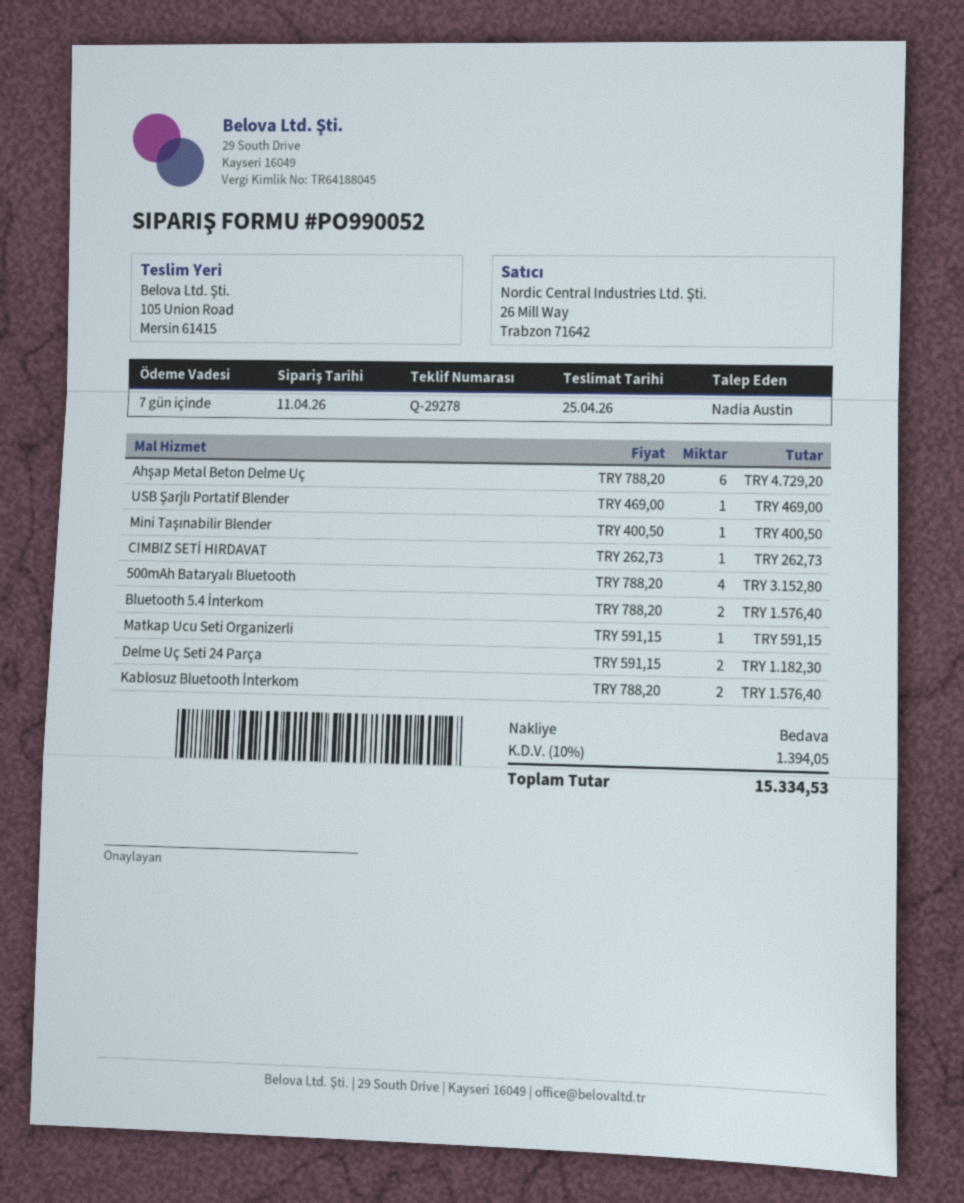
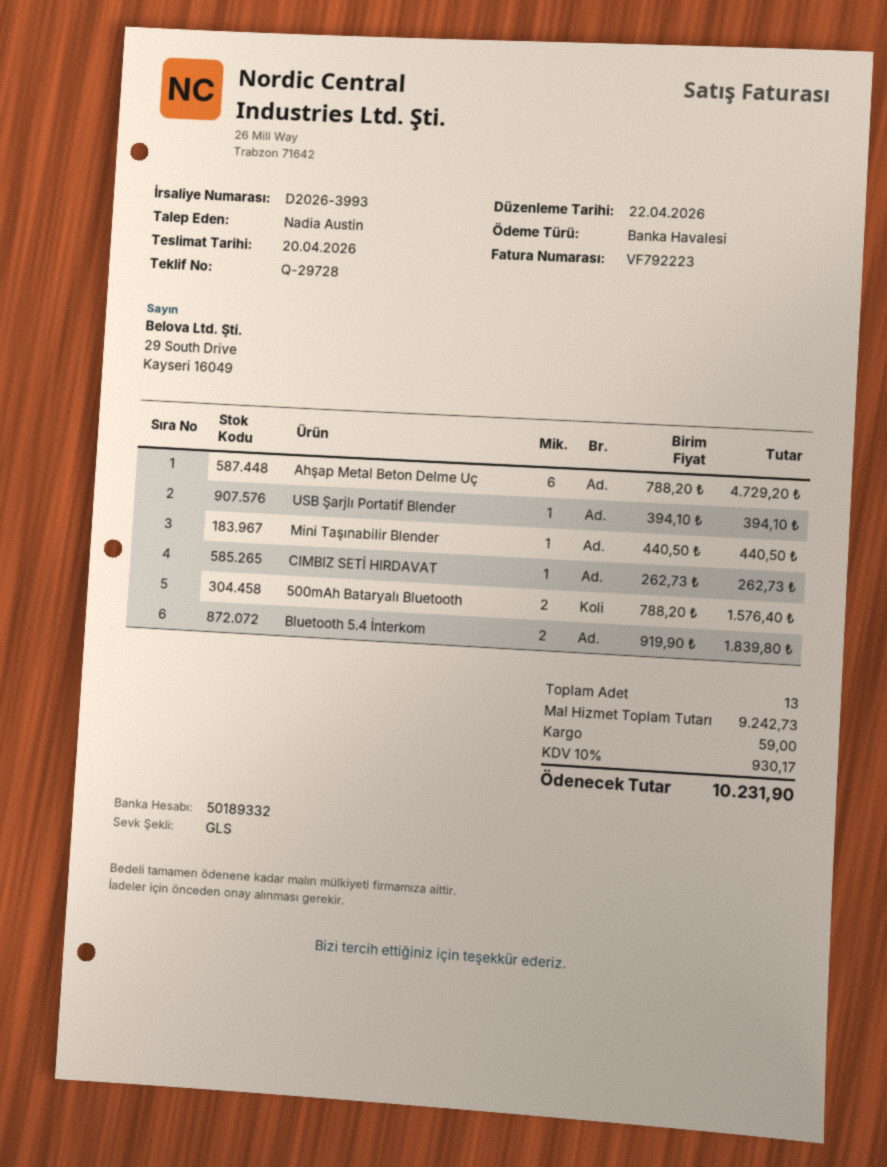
quote number: Q-29278 -> Q-29728
delivery date: 2026-04-25 -> 2026-04-20
USB Şarjlı Portatif Blender: 1 x 469.00 = 469.00 -> 1 x 394.10 = 394.10
Mini Taşınabilir Blender: 1 x 400.50 = 400.50 -> 1 x 440.50 = 440.50
500mAh Bataryalı Bluetooth: 4 x 788.20 = 3152.80 -> 2 x 788.20 = 1576.40
Bluetooth 5.4 İnterkom: 2 x 788.20 = 1576.40 -> 2 x 919.90 = 1839.80
Matkap Ucu Seti Organizerli: 1 x 591.15 = 591.15 -> none
Delme Uç Seti 24 Parça: 2 x 591.15 = 1182.30 -> none
Kablosuz Bluetooth İnterkom: 2 x 788.20 = 1576.40 -> none
shipping: 0.00 -> 59.00
tax: 10% = 1394.05 -> 10% = 930.17
total: 15334.53 -> 10231.90

